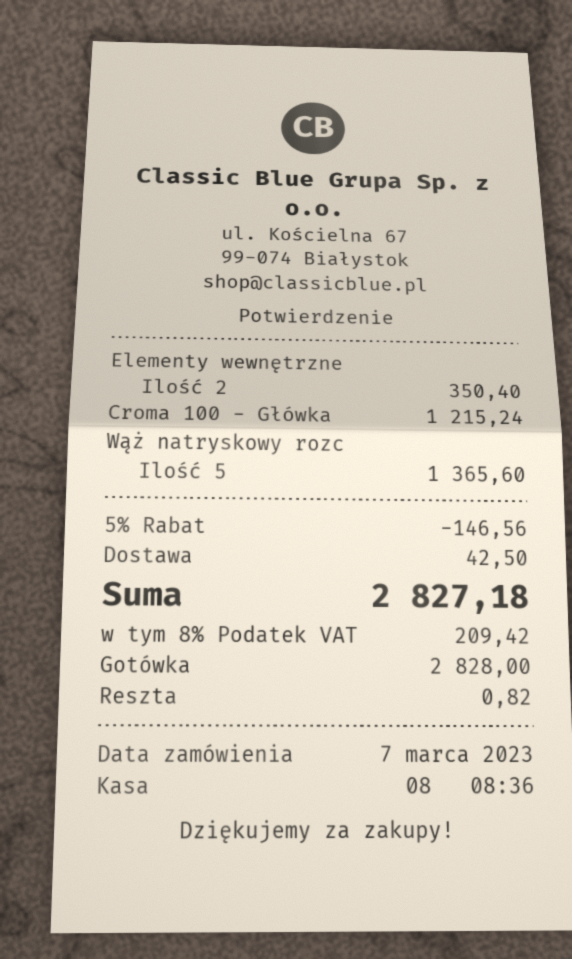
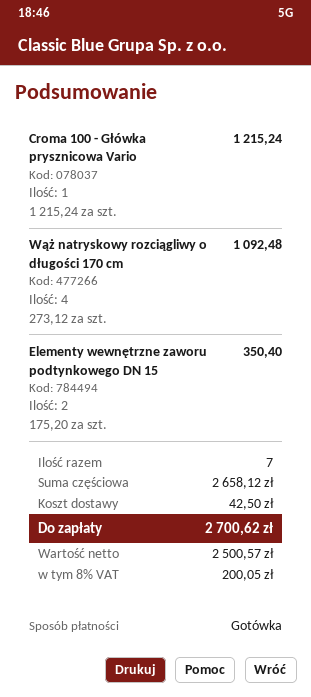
Wąż natryskowy rozc: 5 for 1365.60 -> 4 for 1092.48
discount: 5% = 146.56 -> none
tax: 8% = 209.42 -> 8% = 200.05
total: 2827.18 -> 2700.62

